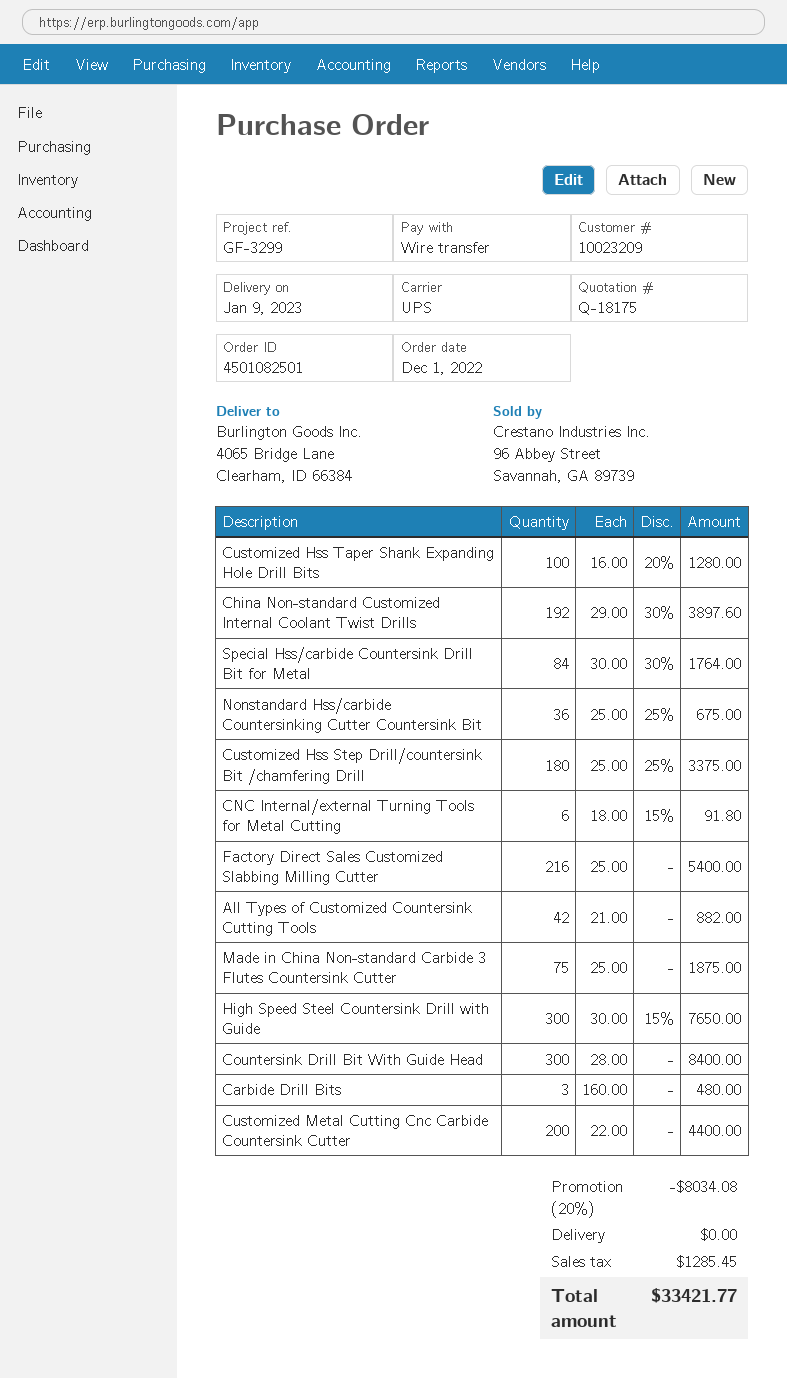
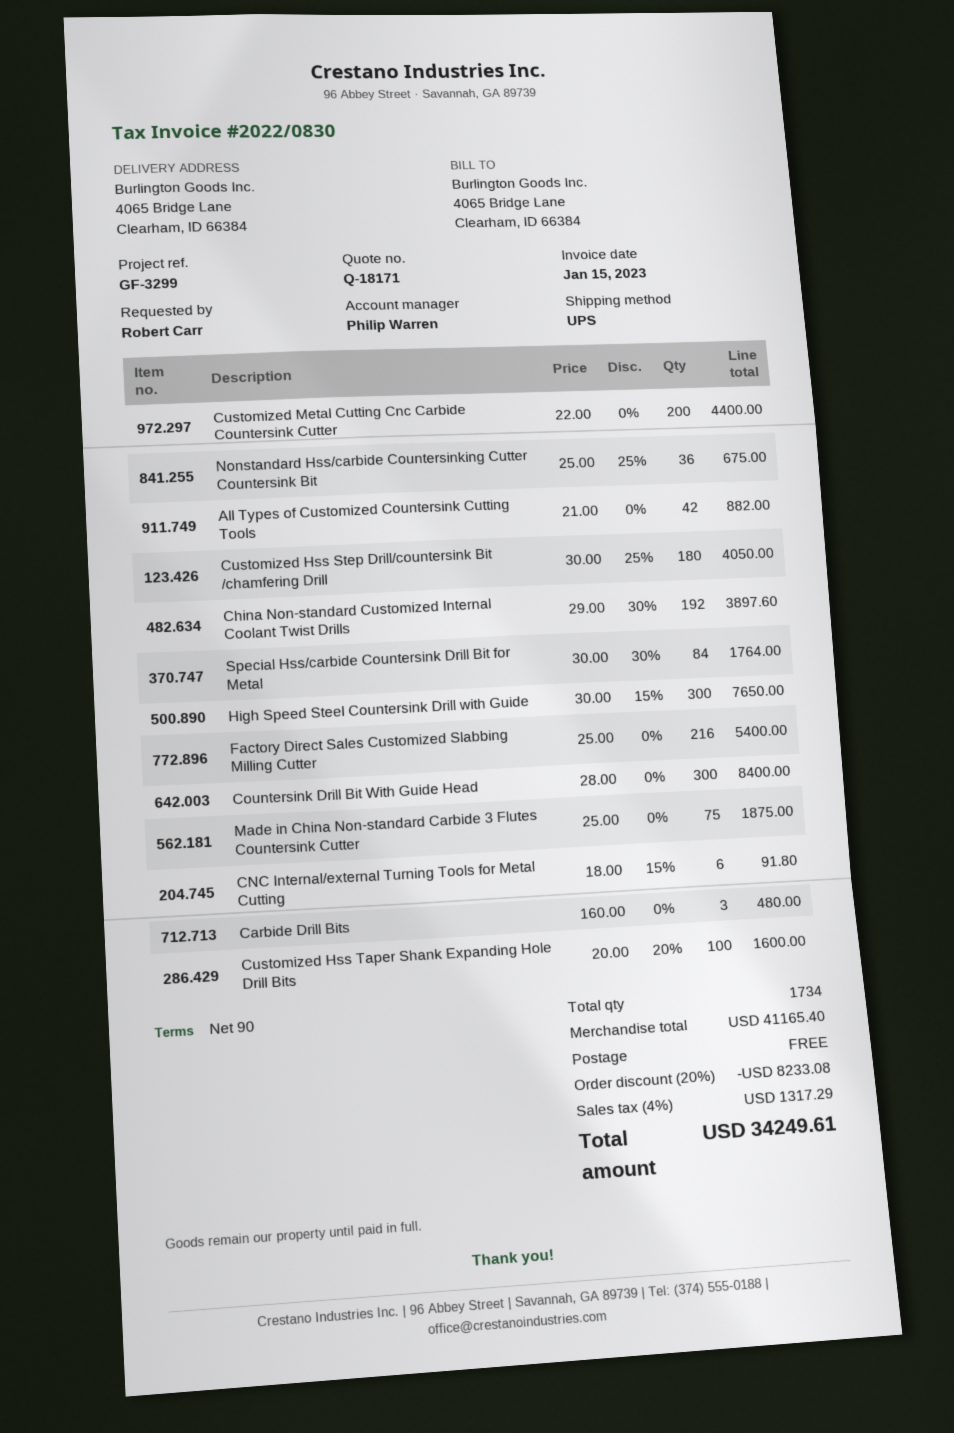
quote number: Q-18175 -> Q-18171
Customized Hss Taper Shank Expanding Hole Drill Bits: 100 x 16.00 - 20% = 1280.00 -> 100 x 20.00 - 20% = 1600.00
Customized Hss Step Drill/countersink Bit /chamfering Drill: 180 x 25.00 - 25% = 3375.00 -> 180 x 30.00 - 25% = 4050.00
discount: 20% = 8034.08 -> 20% = 8233.08
tax: 1285.45 -> 1317.29
total: 33421.77 -> 34249.61

